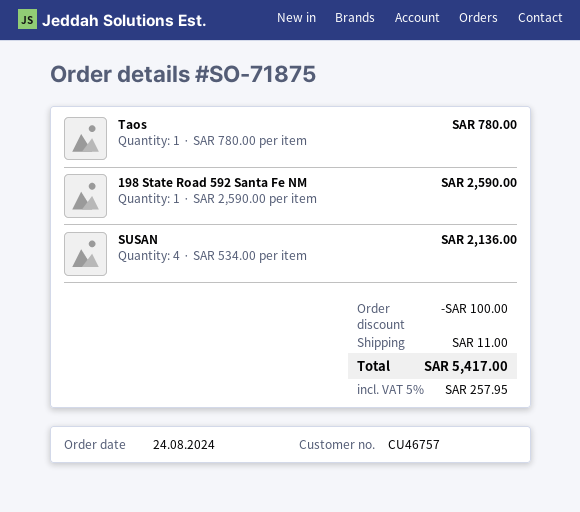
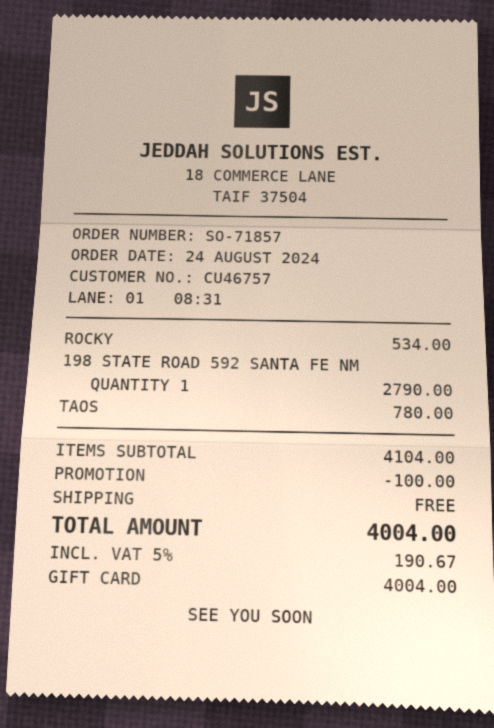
order number: SO-71875 -> SO-71857
198 State Road 592 Santa Fe NM: 1 for 2590.00 -> 1 for 2790.00
SUSAN: 4 for 2136.00 -> none
ROCKY: none -> 1 for 534.00
shipping: 11.00 -> 0.00
tax: 5% = 257.95 -> 5% = 190.67
total: 5417.00 -> 4004.00

